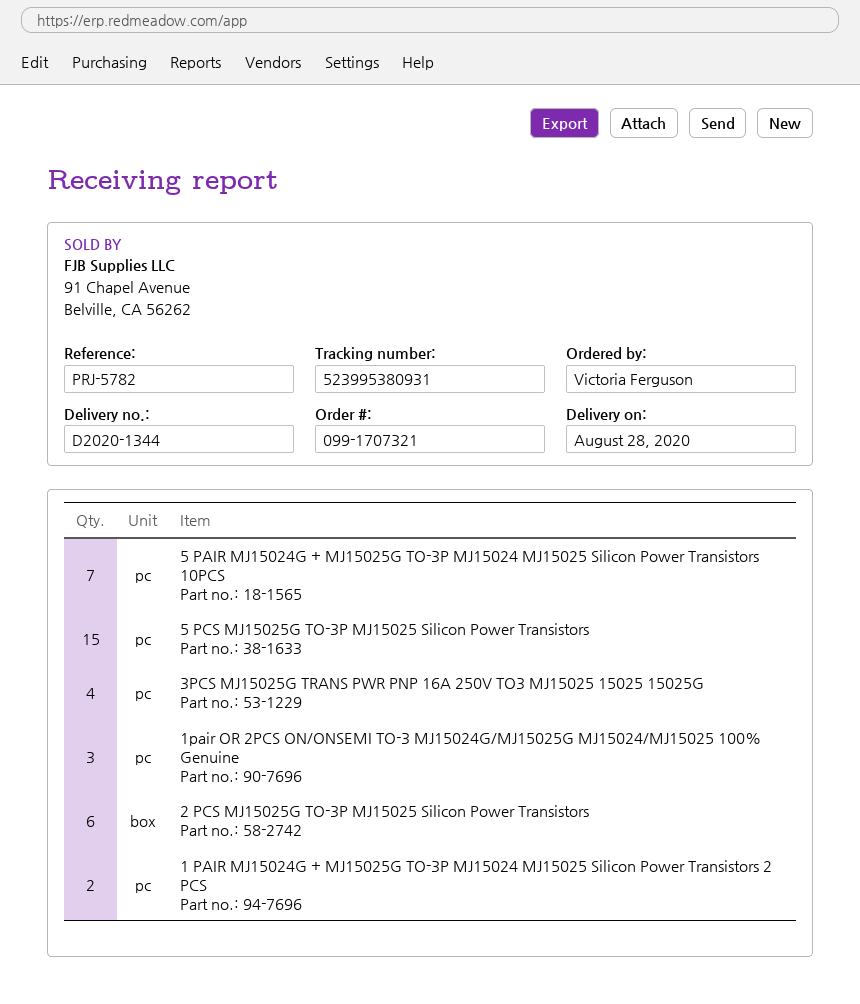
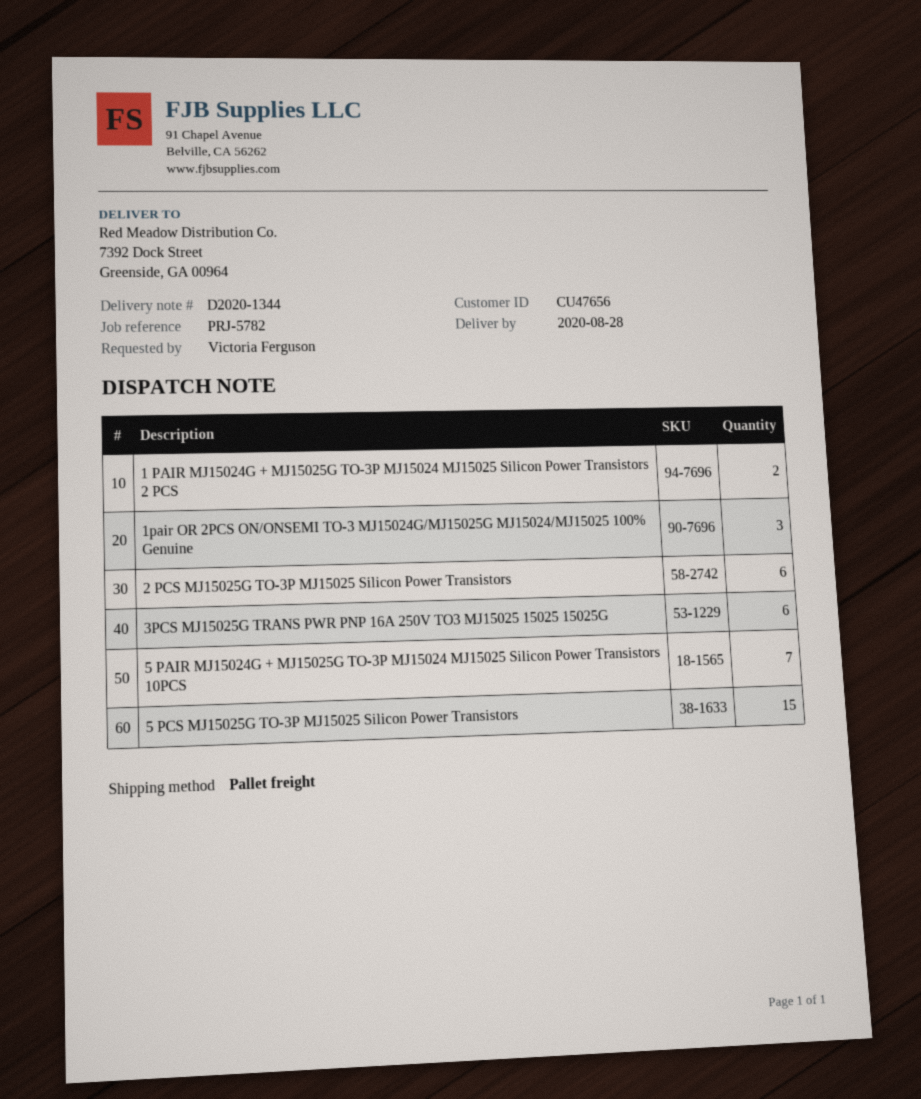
3PCS MJ15025G TRANS PWR PNP 16A 250V TO3 MJ15025 15025 15025G: 4 -> 6

